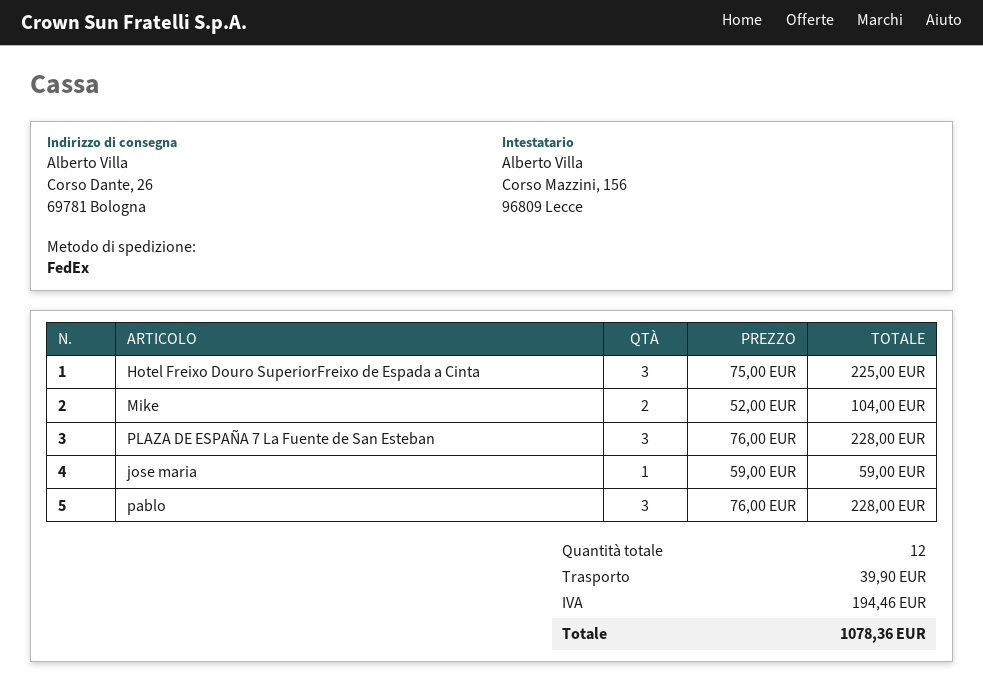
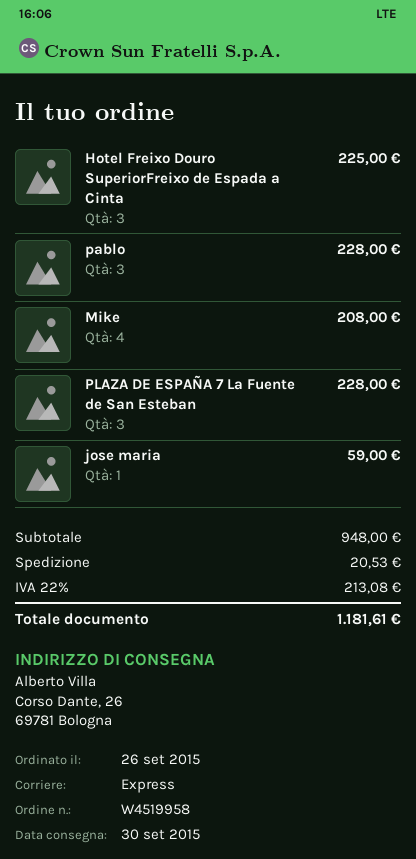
shipping method: FedEx -> express
Mike: 2 for 104.00 -> 4 for 208.00
shipping: 39.90 -> 20.53
tax: 194.46 -> 213.08
total: 1078.36 -> 1181.61

